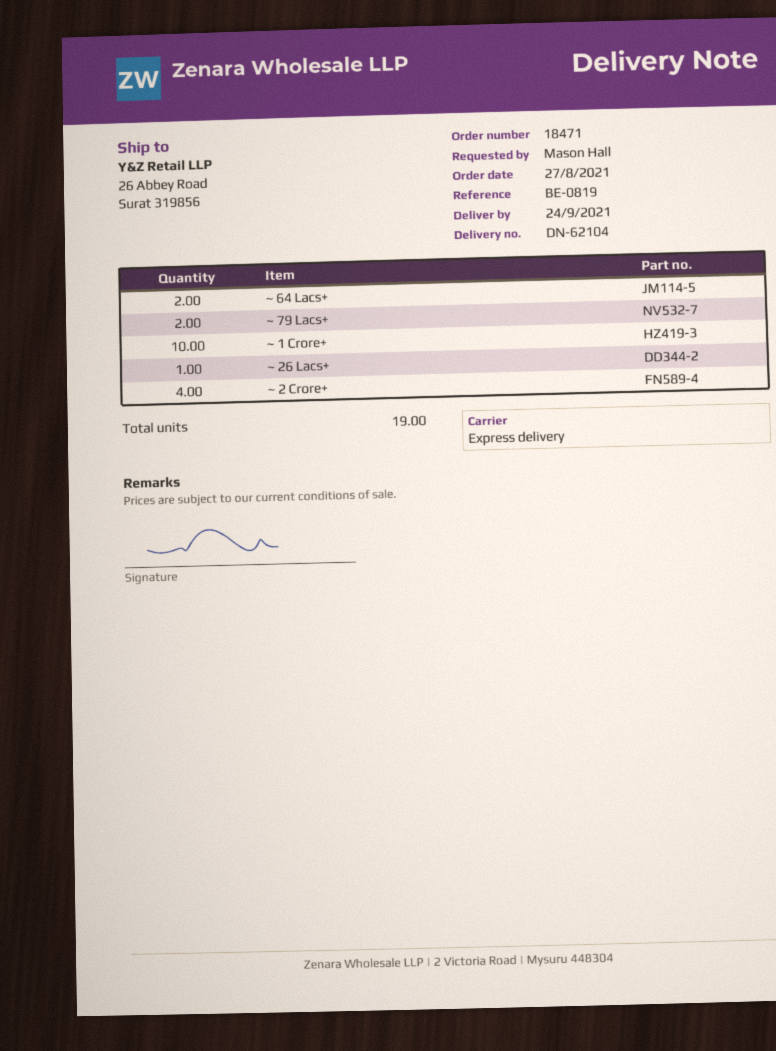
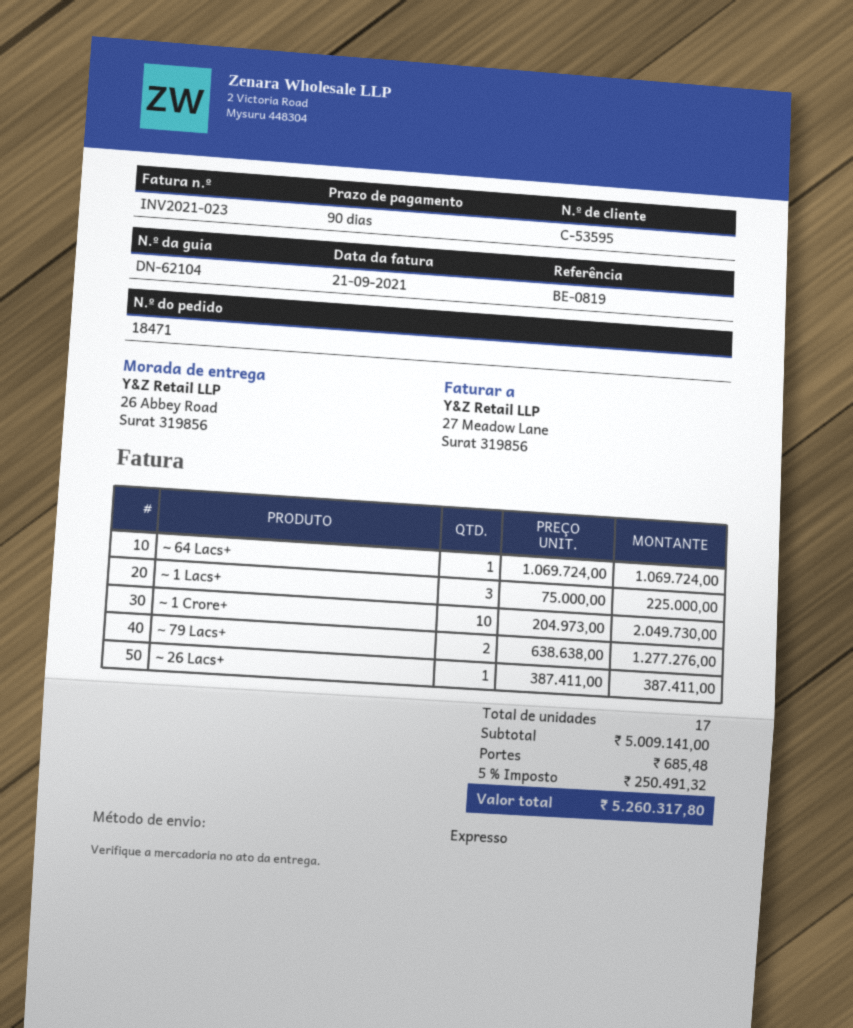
~ 64 Lacs+: 2 -> 1
~ 2 Crore+: 4 -> none
~ 1 Lacs+: none -> 3
total quantity: 19 -> 17

